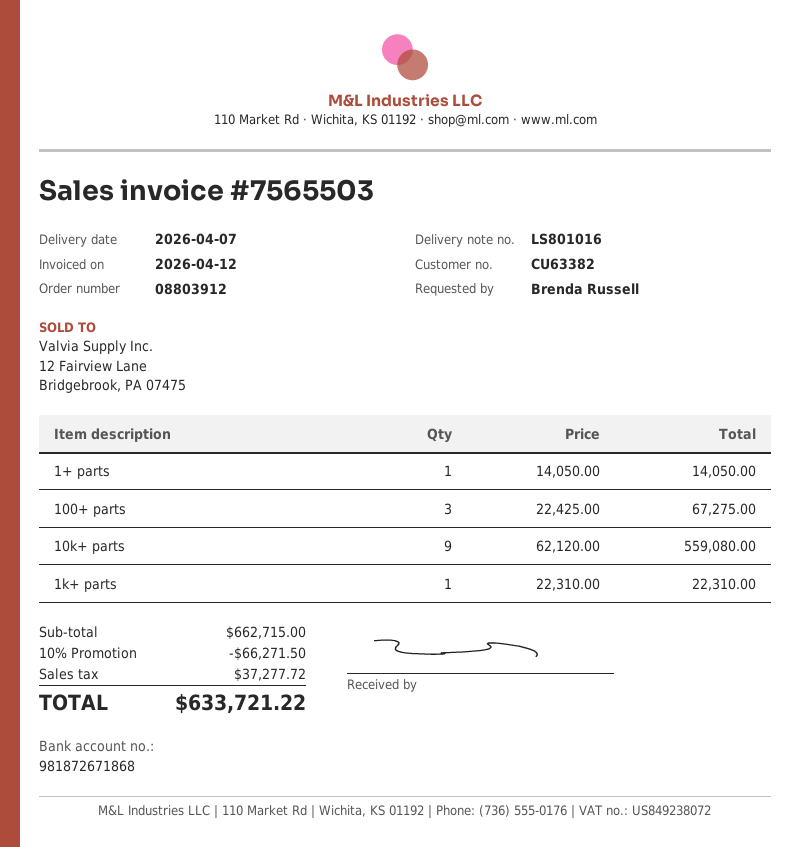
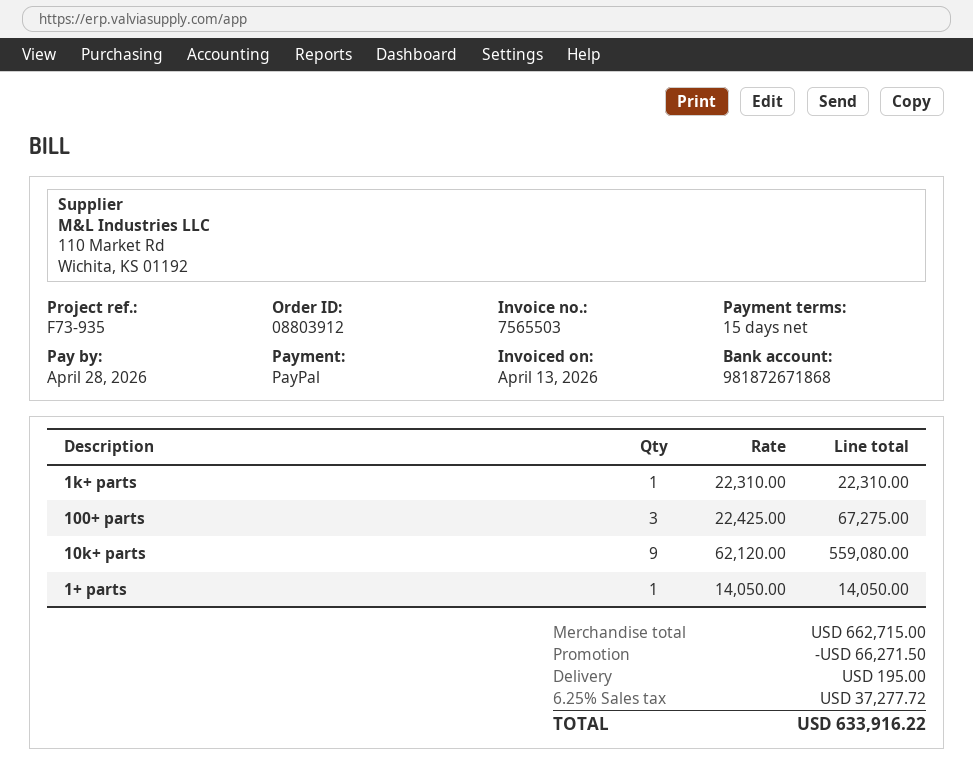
invoice date: 2026-04-12 -> 2026-04-13
shipping: none -> 195.00
total: 633721.22 -> 633916.22

